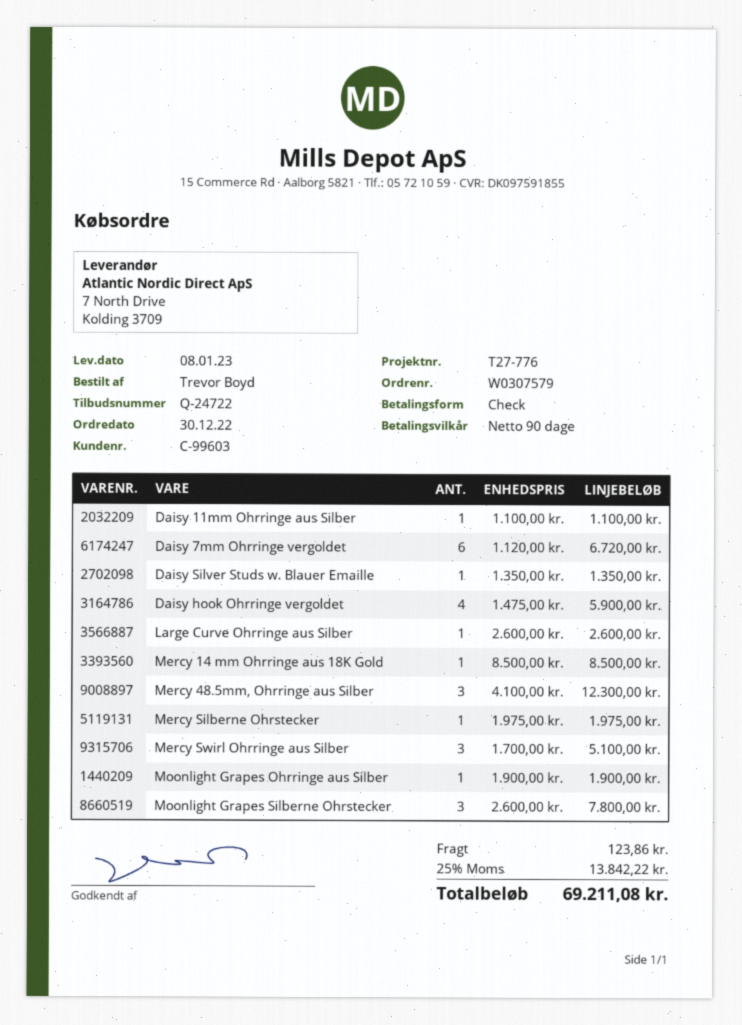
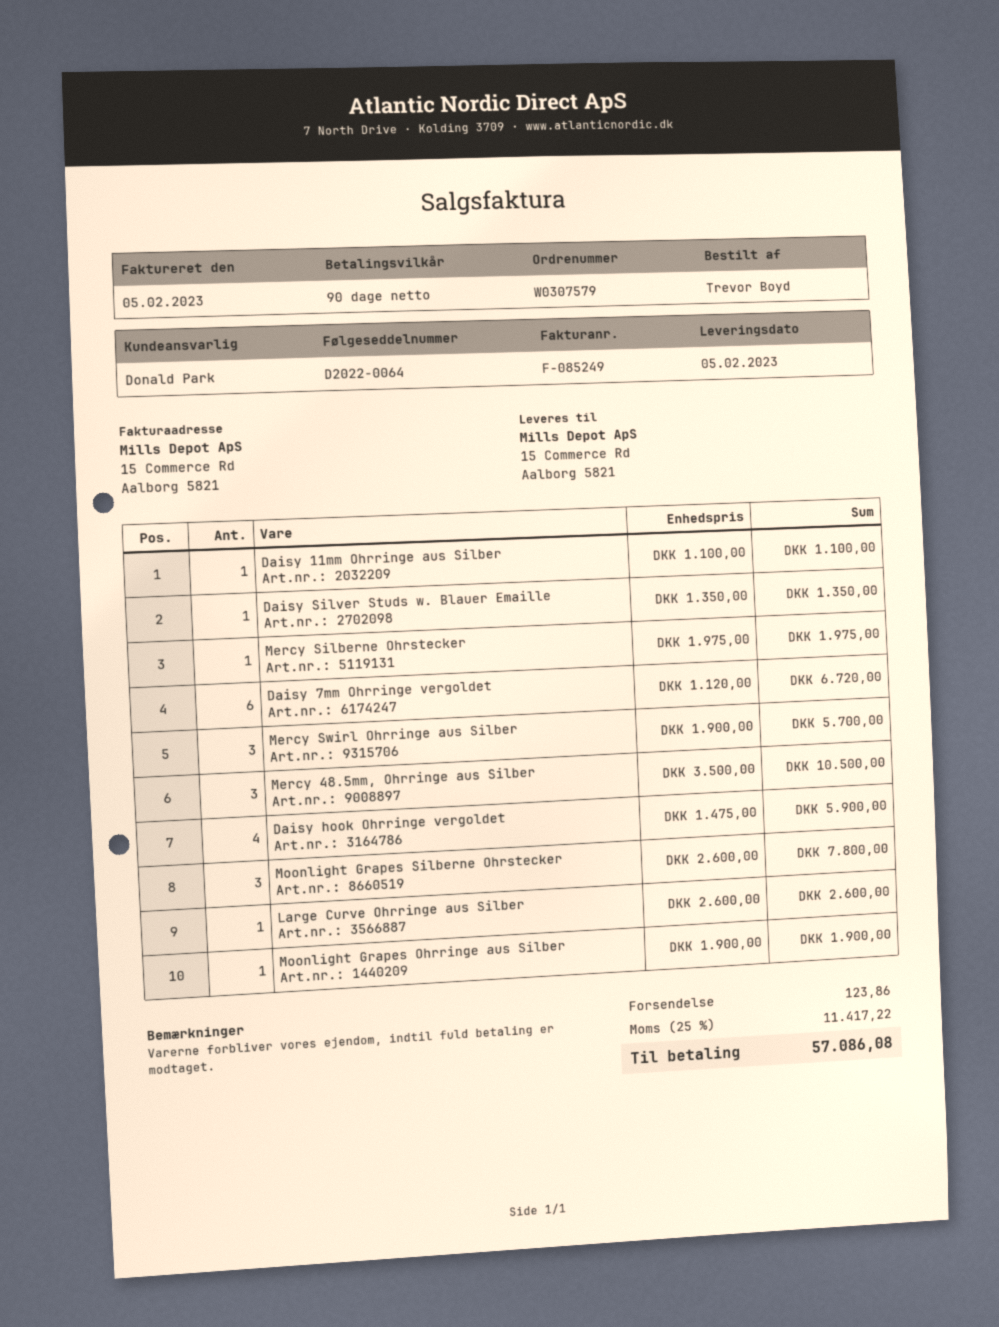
delivery date: 2023-01-08 -> 2023-02-05
Mercy 14 mm Ohrringe aus 18K Gold: 1 x 8500.00 = 8500.00 -> none
Mercy 48.5mm, Ohrringe aus Silber: 3 x 4100.00 = 12300.00 -> 3 x 3500.00 = 10500.00
Mercy Swirl Ohrringe aus Silber: 3 x 1700.00 = 5100.00 -> 3 x 1900.00 = 5700.00
tax: 25% = 13842.22 -> 25% = 11417.22
total: 69211.08 -> 57086.08

